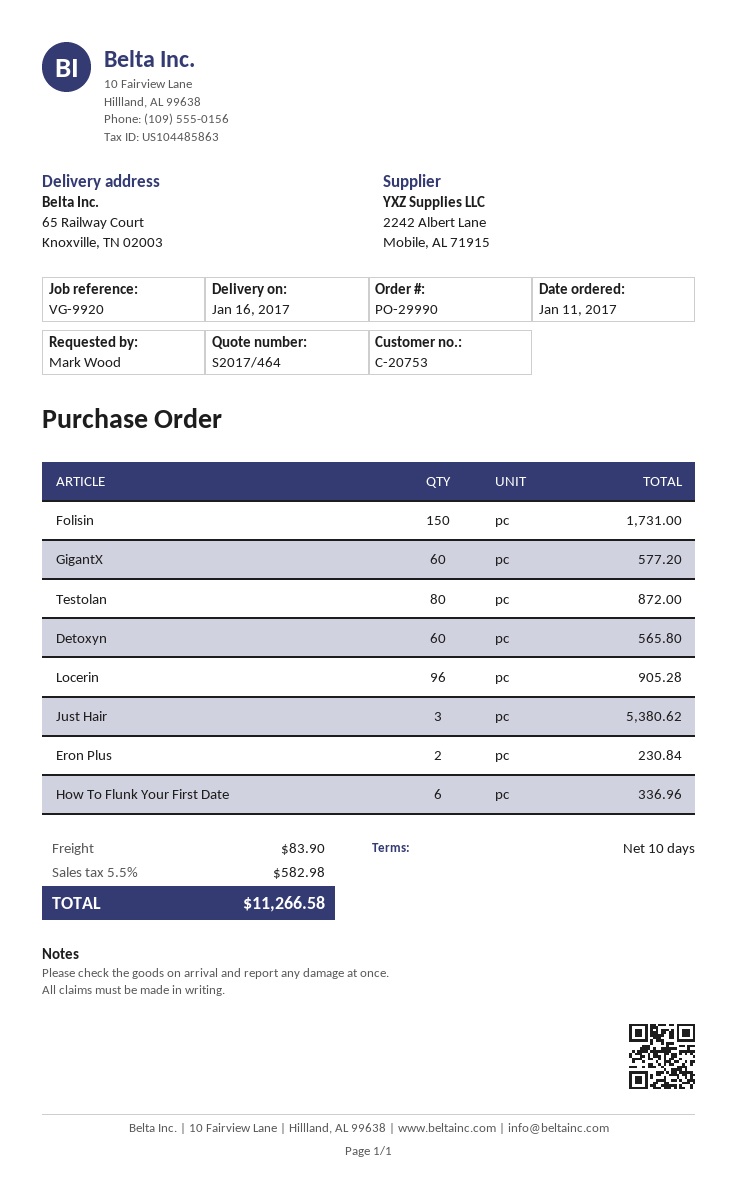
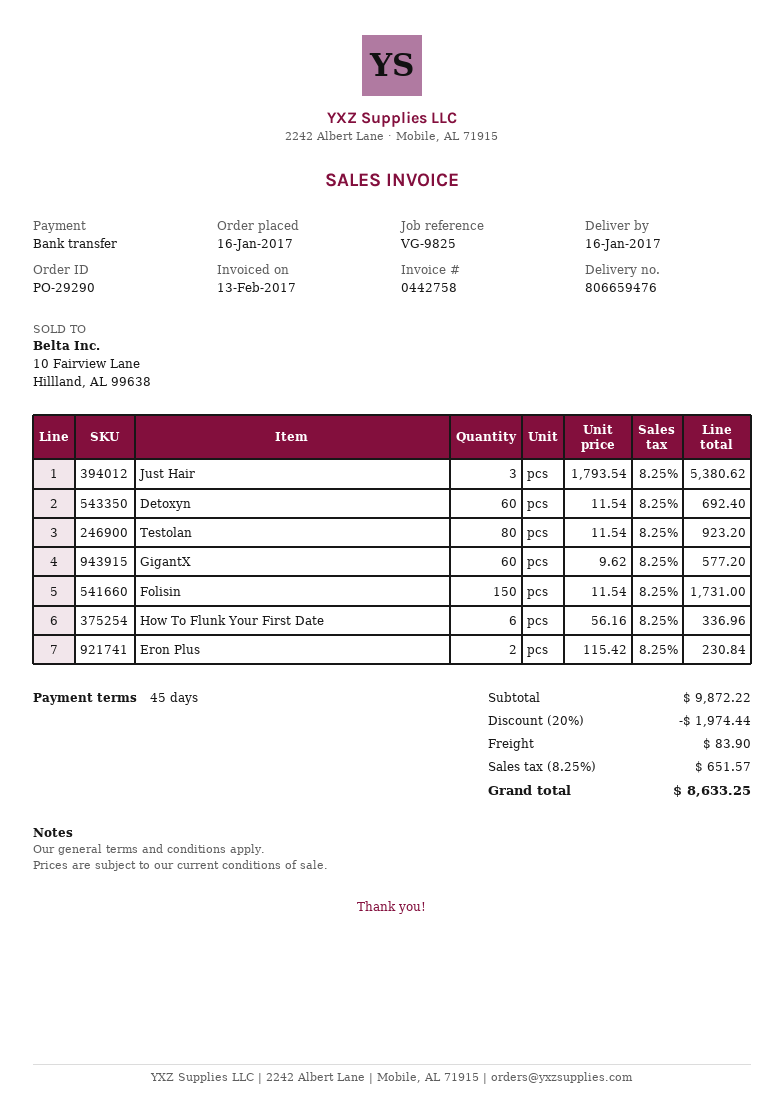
order number: PO-29990 -> PO-29290
order date: 2017-01-11 -> 2017-01-16
payment terms: 10 days -> 45 days
reference: VG-9920 -> VG-9825
Testolan: 80 for 872.00 -> 80 for 923.20
Detoxyn: 60 for 565.80 -> 60 for 692.40
Locerin: 96 for 905.28 -> none
discount: none -> 20% = 1974.44
tax: 5.5% = 582.98 -> 8.25% = 651.57
total: 11266.58 -> 8633.25

